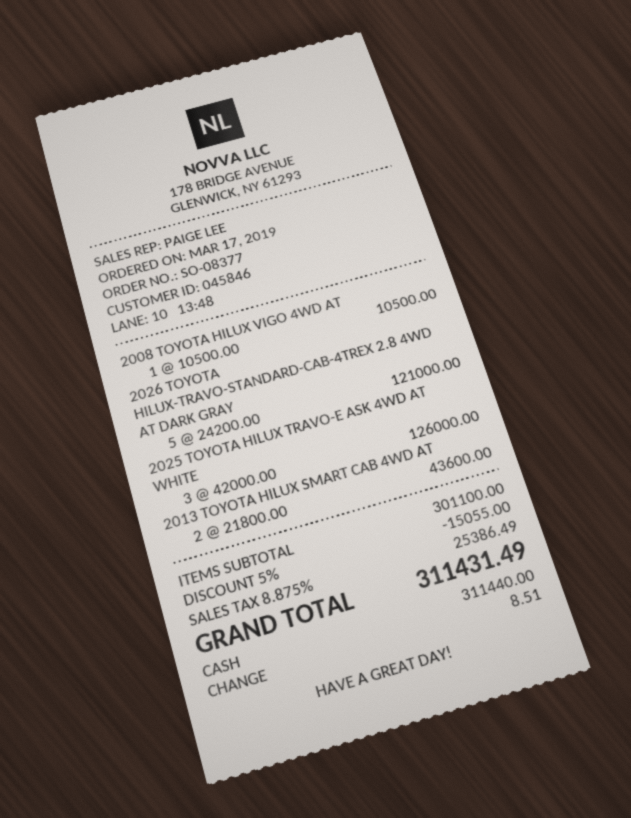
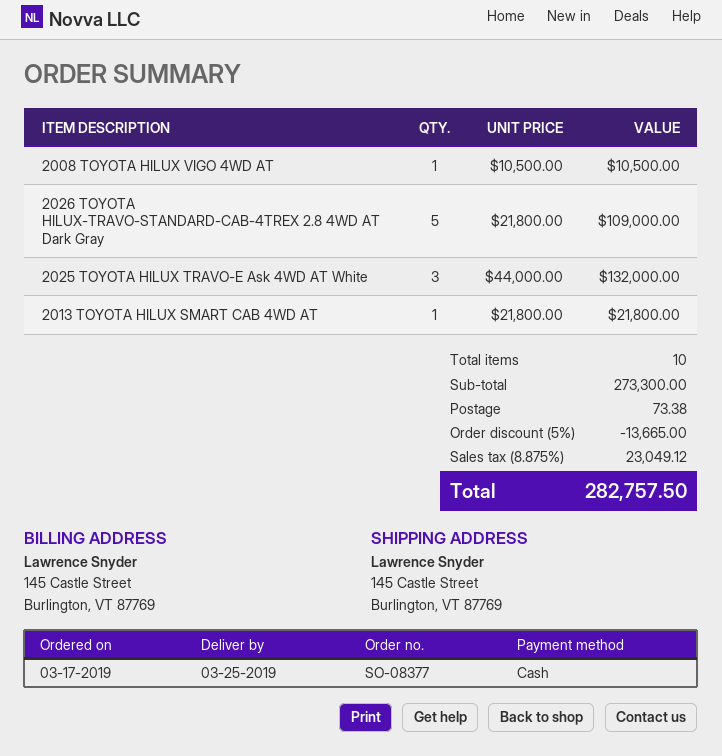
2026 TOYOTA HILUX-TRAVO-STANDARD-CAB-4TREX 2.8 4WD AT DARK GRAY: 5 x 24200.00 = 121000.00 -> 5 x 21800.00 = 109000.00
2025 TOYOTA HILUX TRAVO-E ASK 4WD AT WHITE: 3 x 42000.00 = 126000.00 -> 3 x 44000.00 = 132000.00
2013 TOYOTA HILUX SMART CAB 4WD AT: 2 x 21800.00 = 43600.00 -> 1 x 21800.00 = 21800.00
subtotal: 301100.00 -> 273300.00
discount: 5% = 15055.00 -> 5% = 13665.00
shipping: none -> 73.38
tax: 8.875% = 25386.49 -> 8.875% = 23049.12
total: 311431.49 -> 282757.50

